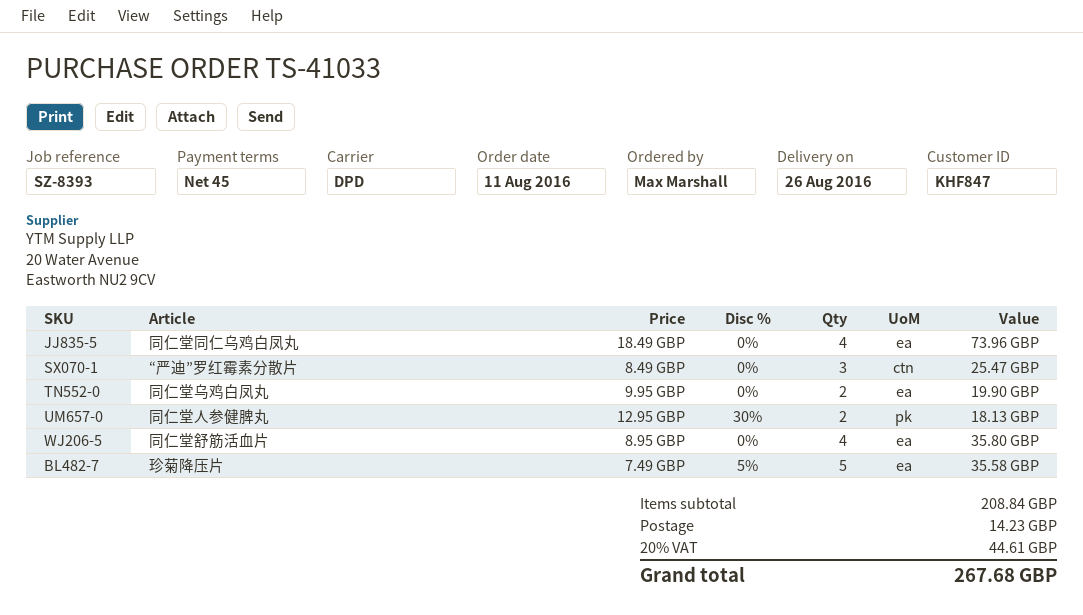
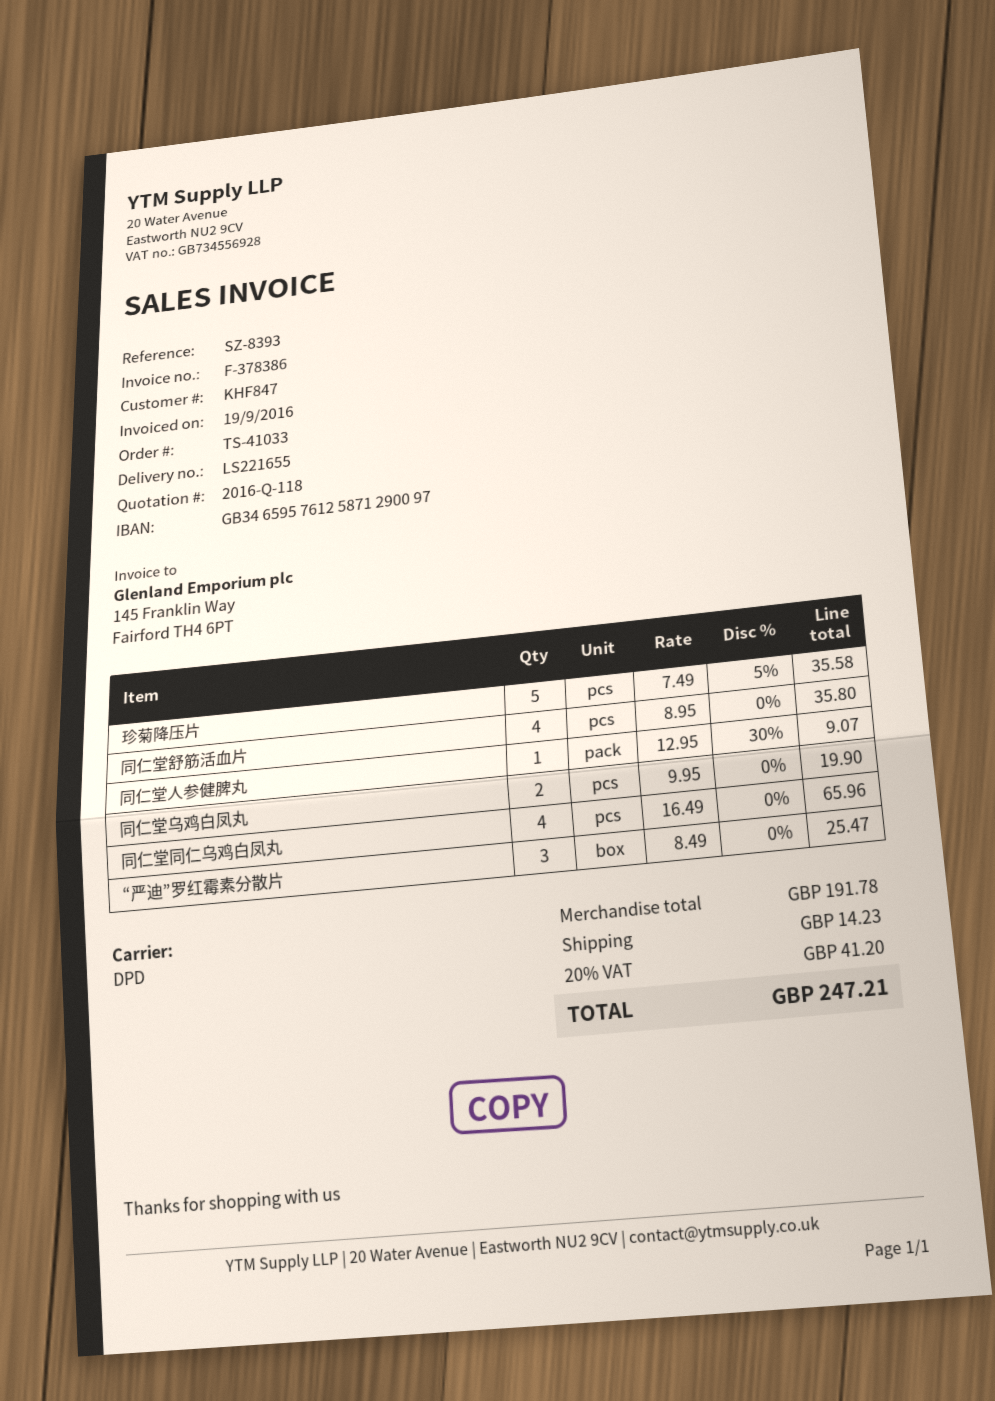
同仁堂同仁乌鸡白凤丸: 4 x 18.49 = 73.96 -> 4 x 16.49 = 65.96
同仁堂人参健脾丸: 2 x 12.95 - 30% = 18.13 -> 1 x 12.95 - 30% = 9.07
subtotal: 208.84 -> 191.78
tax: 20% = 44.61 -> 20% = 41.20
total: 267.68 -> 247.21

